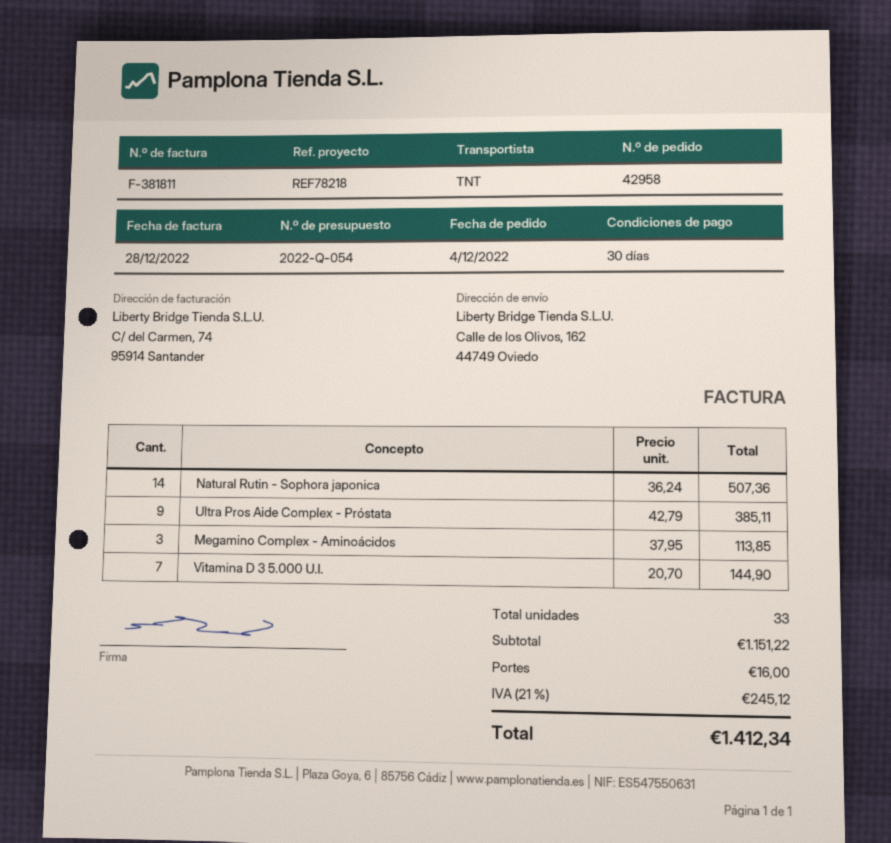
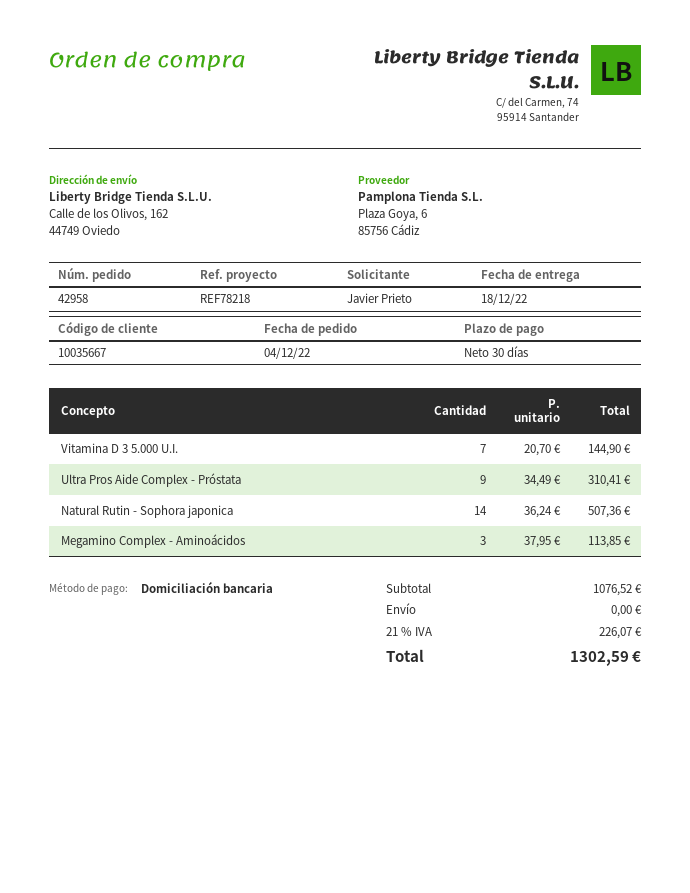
Ultra Pros Aide Complex - Próstata: 9 x 42.79 = 385.11 -> 9 x 34.49 = 310.41
subtotal: 1151.22 -> 1076.52
shipping: 16.00 -> 0.00
tax: 21% = 245.12 -> 21% = 226.07
total: 1412.34 -> 1302.59

